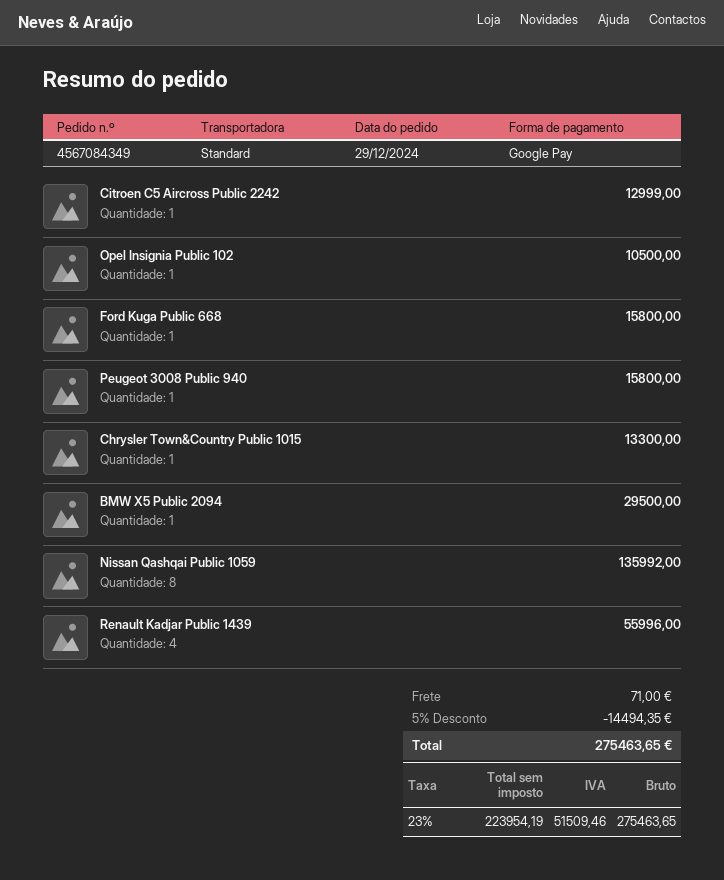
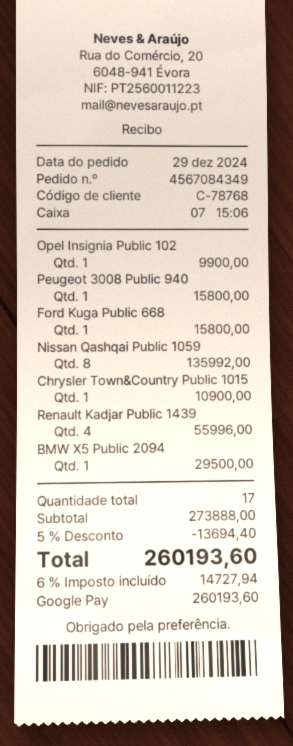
Citroen C5 Aircross Public 2242: 1 for 12999.00 -> none
Opel Insignia Public 102: 1 for 10500.00 -> 1 for 9900.00
Chrysler Town&Country Public 1015: 1 for 13300.00 -> 1 for 10900.00
discount: 5% = 14494.35 -> 5% = 13694.40
shipping: 71.00 -> none
tax: 23% = 51509.46 -> 6% = 14727.94
total: 275463.65 -> 260193.60

